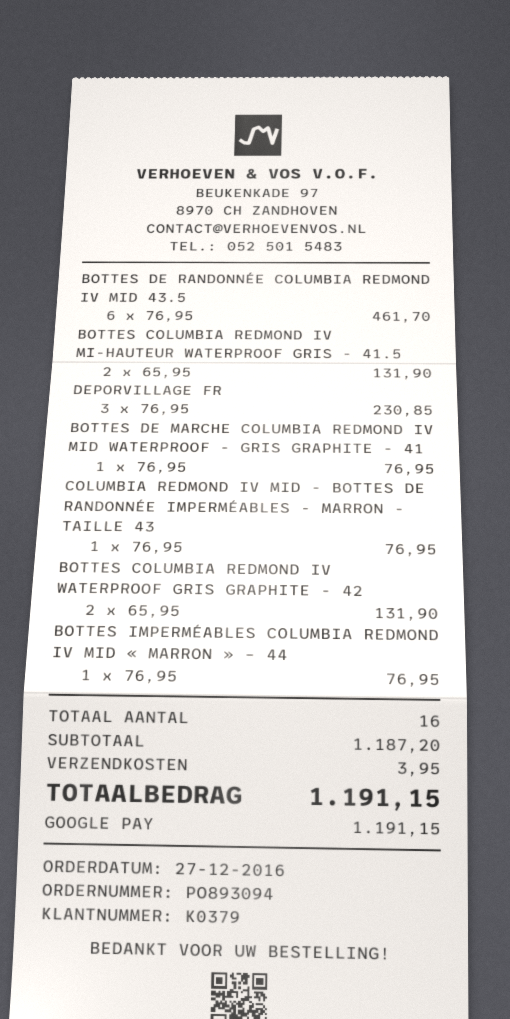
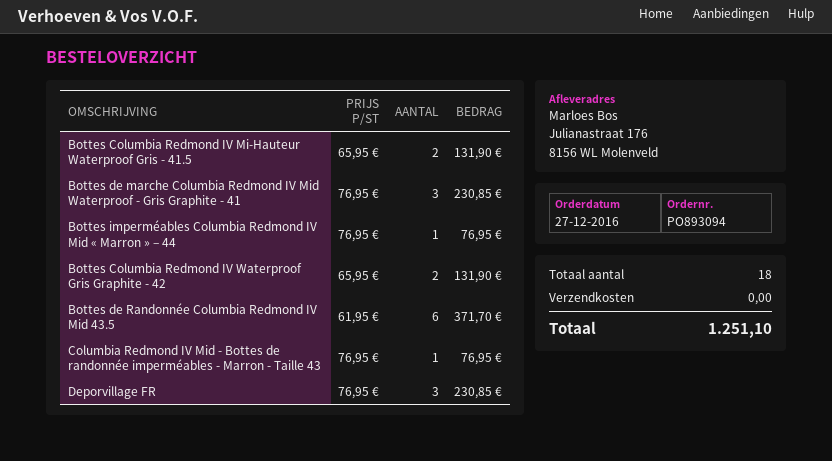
BOTTES DE RANDONNÉE COLUMBIA REDMOND IV MID 43.5: 6 x 76.95 = 461.70 -> 6 x 61.95 = 371.70
BOTTES DE MARCHE COLUMBIA REDMOND IV MID WATERPROOF - GRIS GRAPHITE - 41: 1 x 76.95 = 76.95 -> 3 x 76.95 = 230.85
total quantity: 16 -> 18
shipping: 3.95 -> 0.00
total: 1191.15 -> 1251.10

